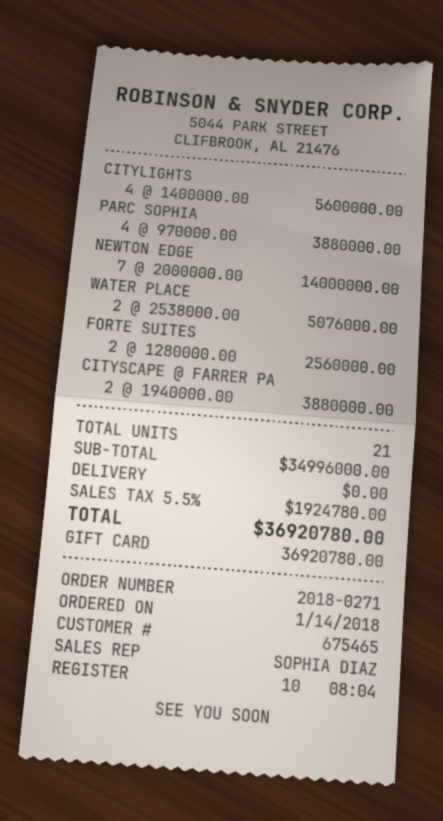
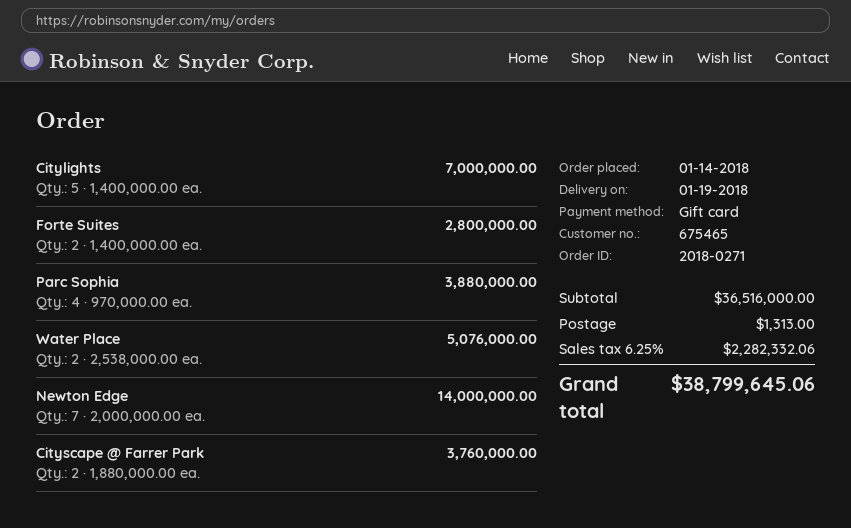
CITYLIGHTS: 4 x 1400000.00 = 5600000.00 -> 5 x 1400000.00 = 7000000.00
FORTE SUITES: 2 x 1280000.00 = 2560000.00 -> 2 x 1400000.00 = 2800000.00
CITYSCAPE @ FARRER PA: 2 x 1940000.00 = 3880000.00 -> 2 x 1880000.00 = 3760000.00
subtotal: 34996000.00 -> 36516000.00
shipping: 0.00 -> 1313.00
tax: 5.5% = 1924780.00 -> 6.25% = 2282332.06
total: 36920780.00 -> 38799645.06

